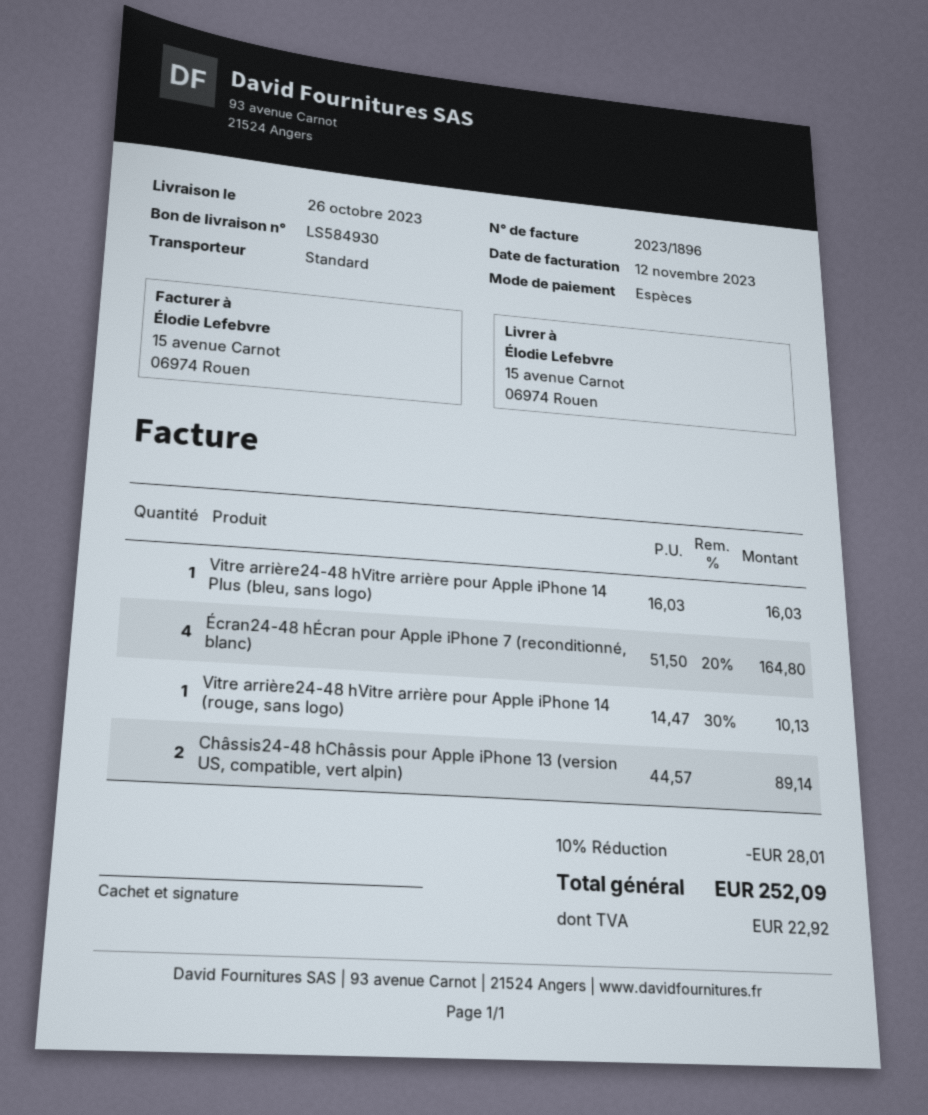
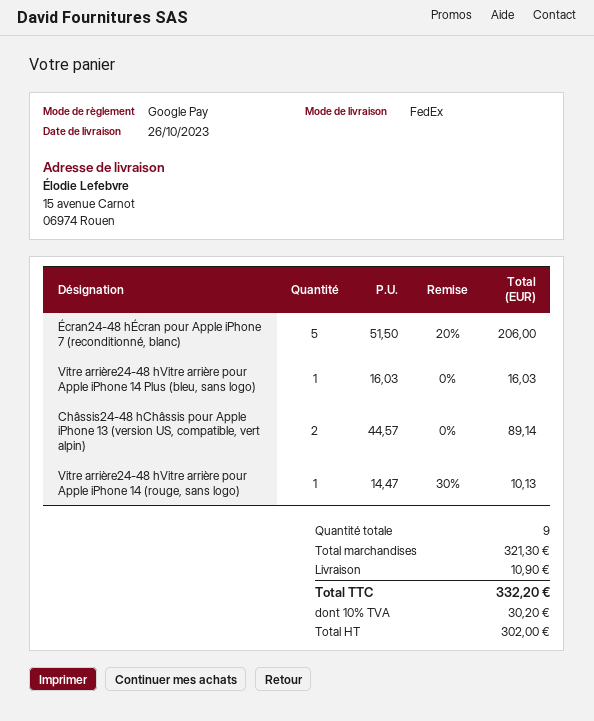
payment method: cash -> Google Pay
shipping method: standard -> FedEx
Écran24-48 hÉcran pour Apple iPhone 7 (reconditionné, blanc): 4 x 51.50 - 20% = 164.80 -> 5 x 51.50 - 20% = 206.00
discount: 10% = 28.01 -> none
shipping: none -> 10.90
tax: 22.92 -> 30.20
total: 252.09 -> 332.20

